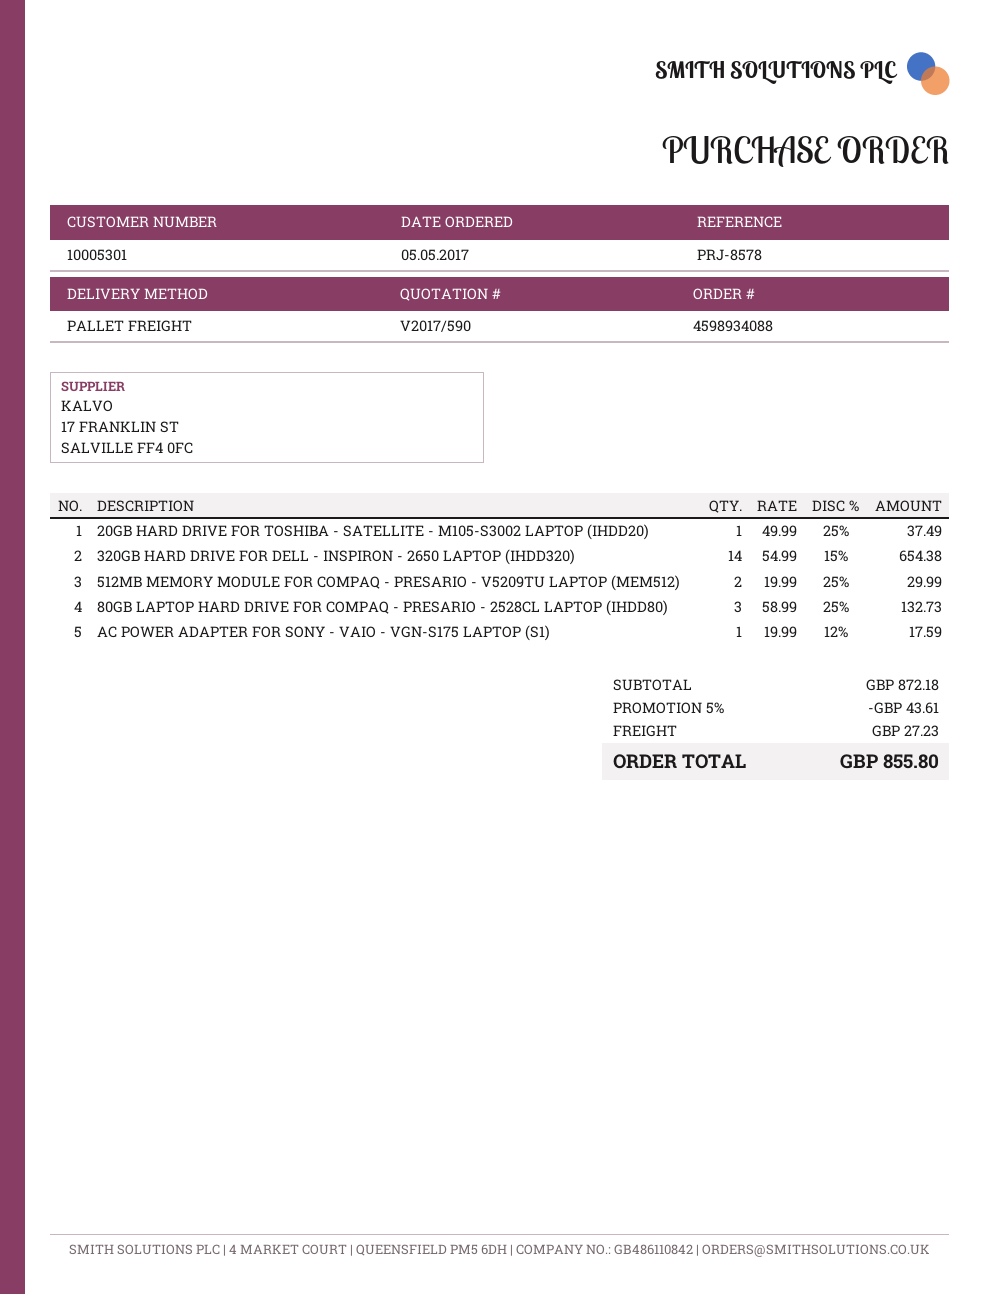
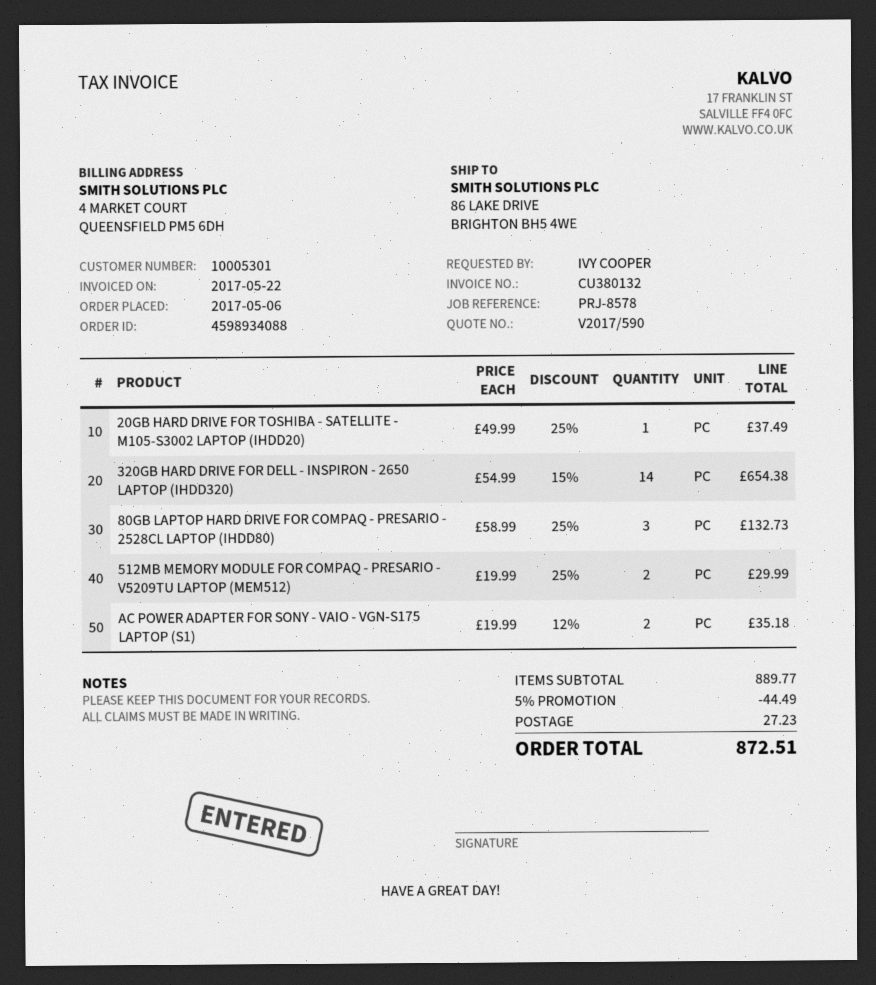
order date: 2017-05-05 -> 2017-05-06
AC POWER ADAPTER FOR SONY - VAIO - VGN-S175 LAPTOP (S1): 1 x 19.99 - 12% = 17.59 -> 2 x 19.99 - 12% = 35.18
subtotal: 872.18 -> 889.77
discount: 5% = 43.61 -> 5% = 44.49
total: 855.80 -> 872.51

